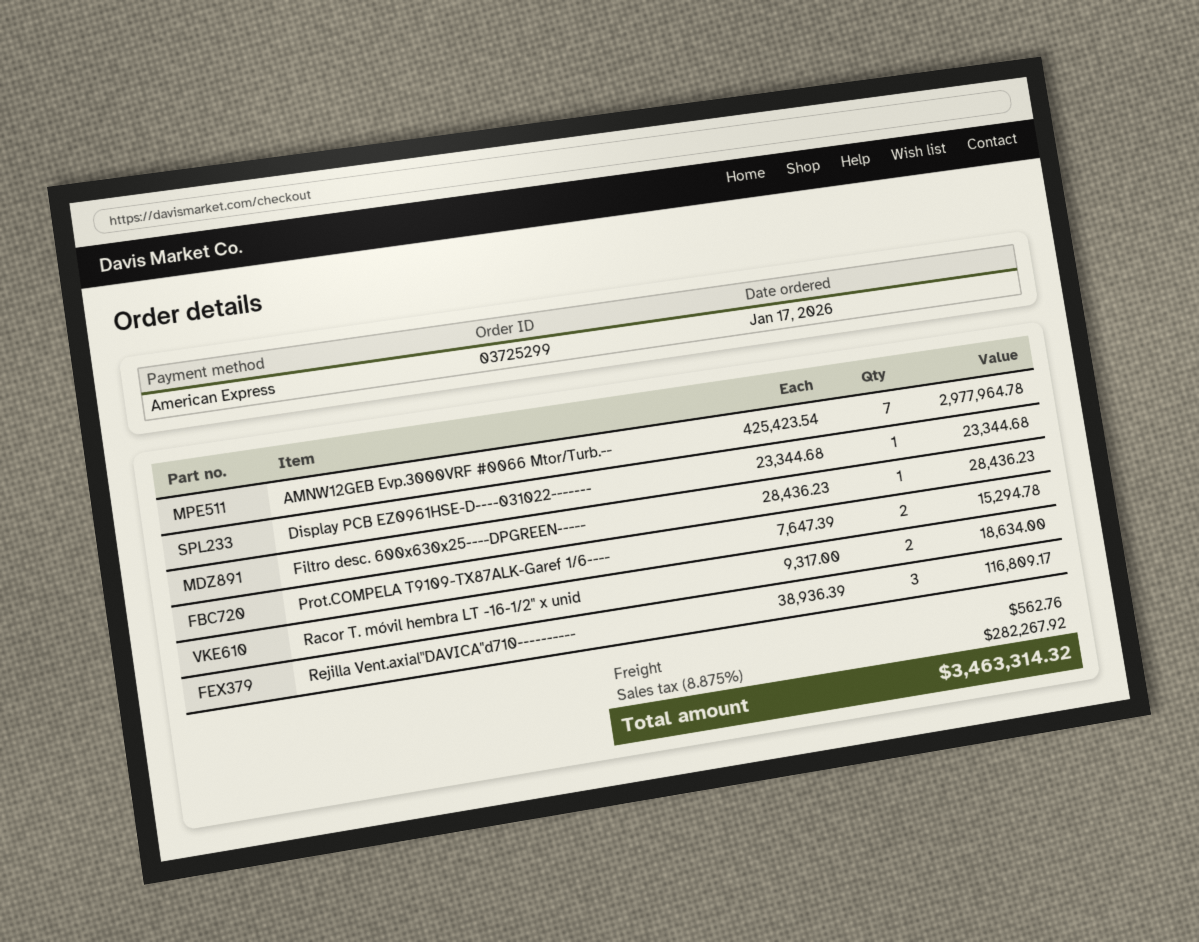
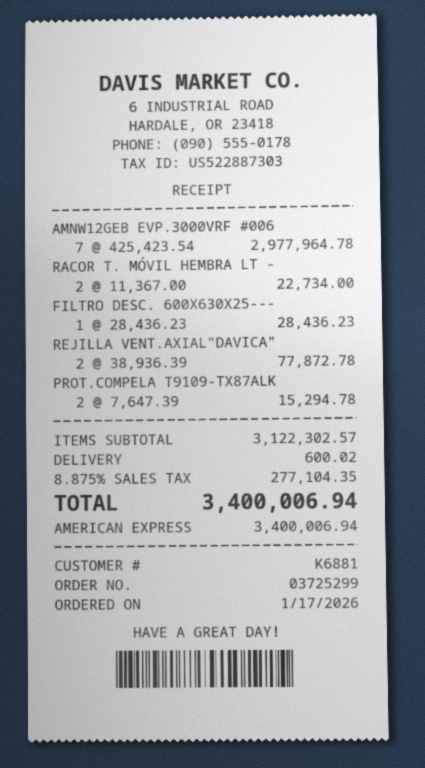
Display PCB EZ0961HSE-D----031022-------: 1 x 23344.68 = 23344.68 -> none
Racor T. móvil hembra LT -16-1/2" x unid: 2 x 9317.00 = 18634.00 -> 2 x 11367.00 = 22734.00
Rejilla Vent.axial"DAVICA"d710----------: 3 x 38936.39 = 116809.17 -> 2 x 38936.39 = 77872.78
shipping: 562.76 -> 600.02
tax: 8.875% = 282267.92 -> 8.875% = 277104.35
total: 3463314.32 -> 3400006.94

